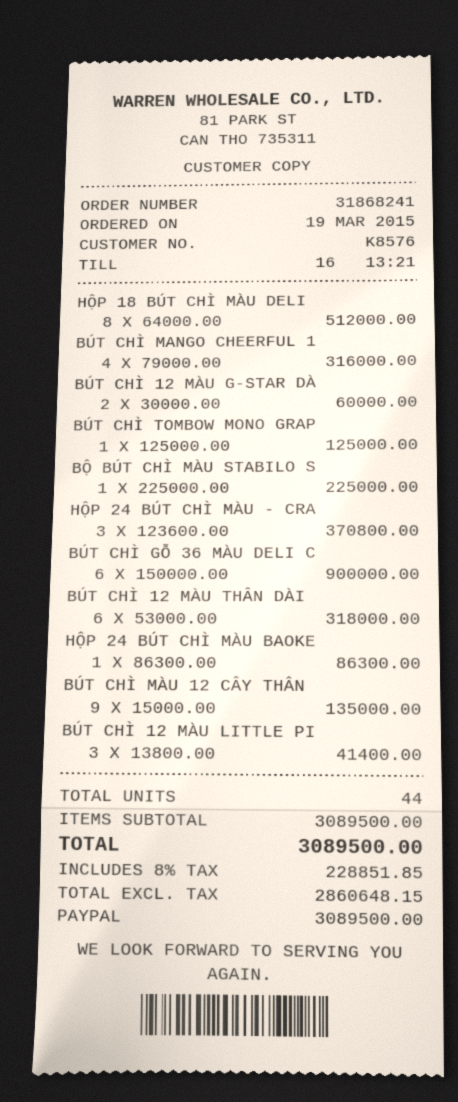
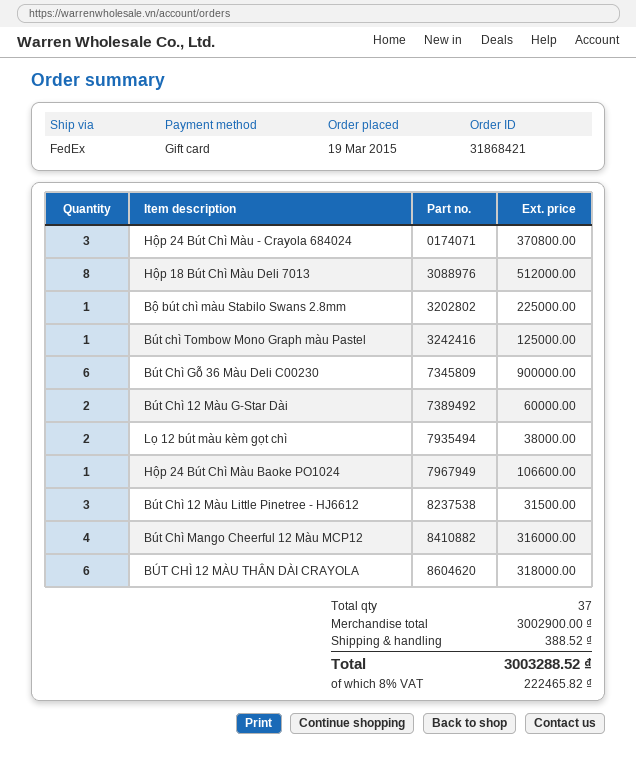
order number: 31868241 -> 31868421
payment method: PayPal -> gift card
HỘP 24 BÚT CHÌ MÀU BAOKE: 1 for 86300.00 -> 1 for 106600.00
BÚT CHÌ MÀU 12 CÂY THÂN: 9 for 135000.00 -> none
BÚT CHÌ 12 MÀU LITTLE PI: 3 for 41400.00 -> 3 for 31500.00
Lọ 12 bút màu kèm gọt chì: none -> 2 for 38000.00
total quantity: 44 -> 37
subtotal: 3089500.00 -> 3002900.00
shipping: none -> 388.52
tax: 8% = 228851.85 -> 8% = 222465.82
total: 3089500.00 -> 3003288.52

